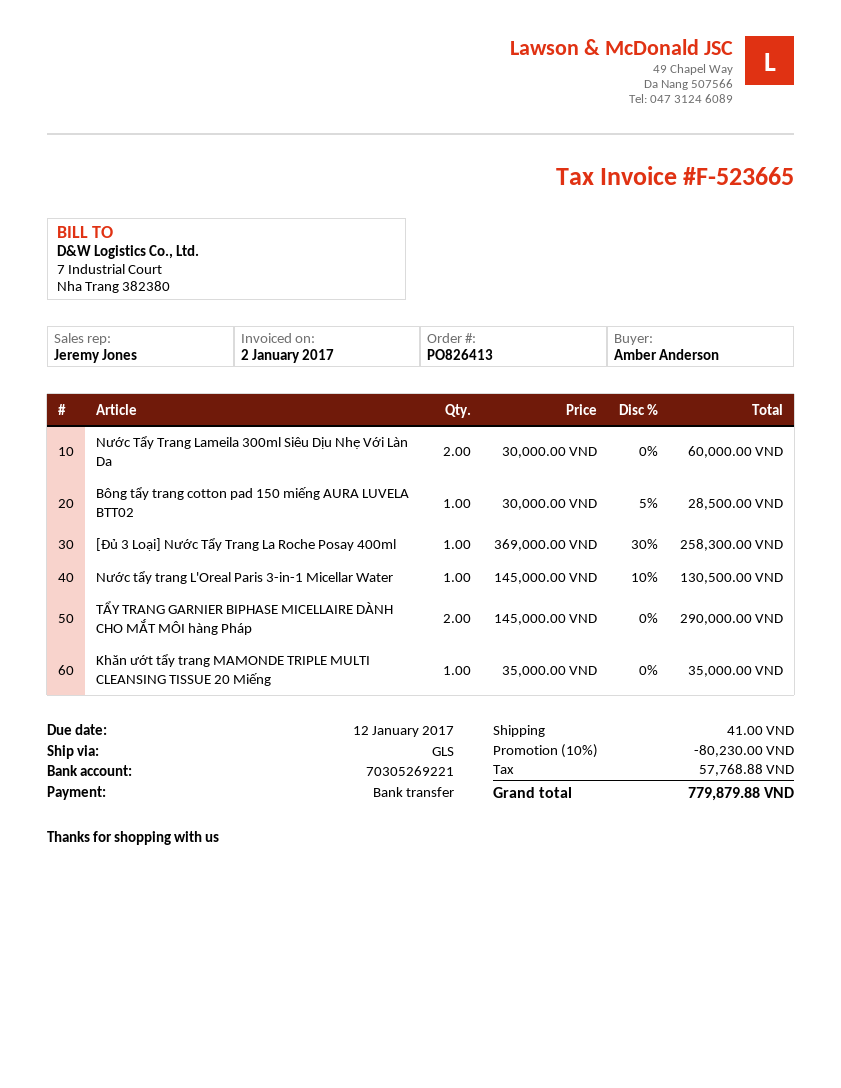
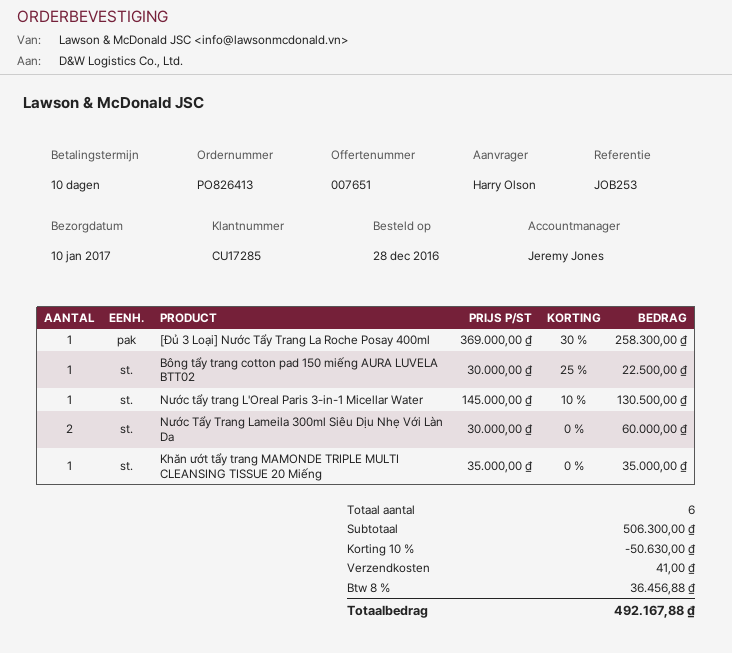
ordered by: Amber Anderson -> Harry Olson
Bông tẩy trang cotton pad 150 miếng AURA LUVELA BTT02: 1 x 30000.00 - 5% = 28500.00 -> 1 x 30000.00 - 25% = 22500.00
TẨY TRANG GARNIER BIPHASE MICELLAIRE DÀNH CHO MẮT MÔI hàng Pháp: 2 x 145000.00 = 290000.00 -> none
discount: 10% = 80230.00 -> 10% = 50630.00
tax: 57768.88 -> 36456.88
total: 779879.88 -> 492167.88

